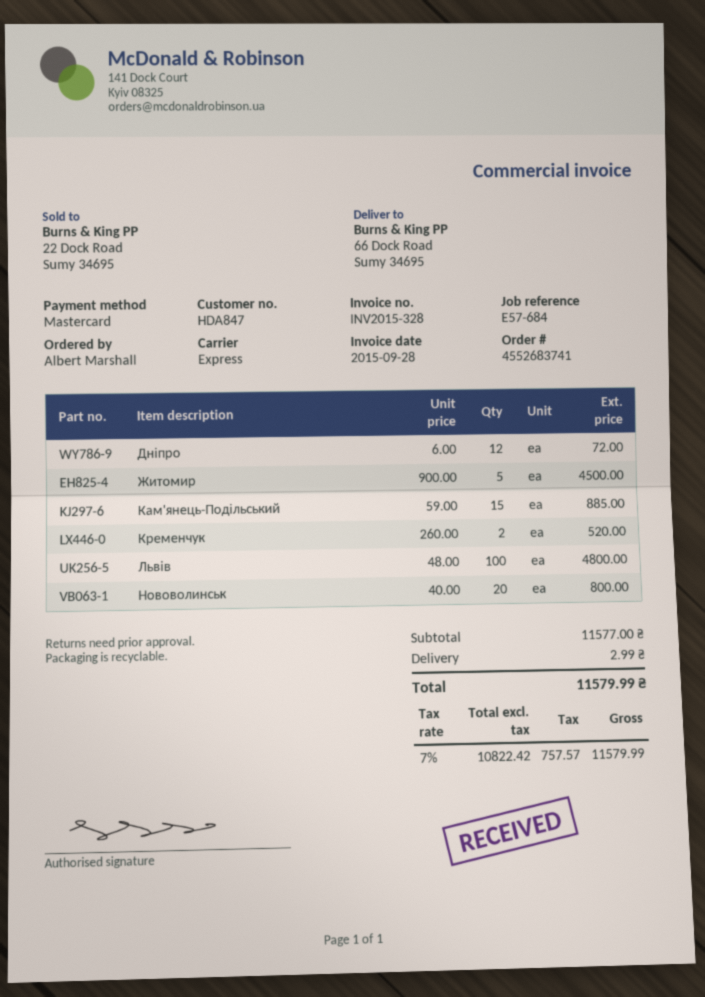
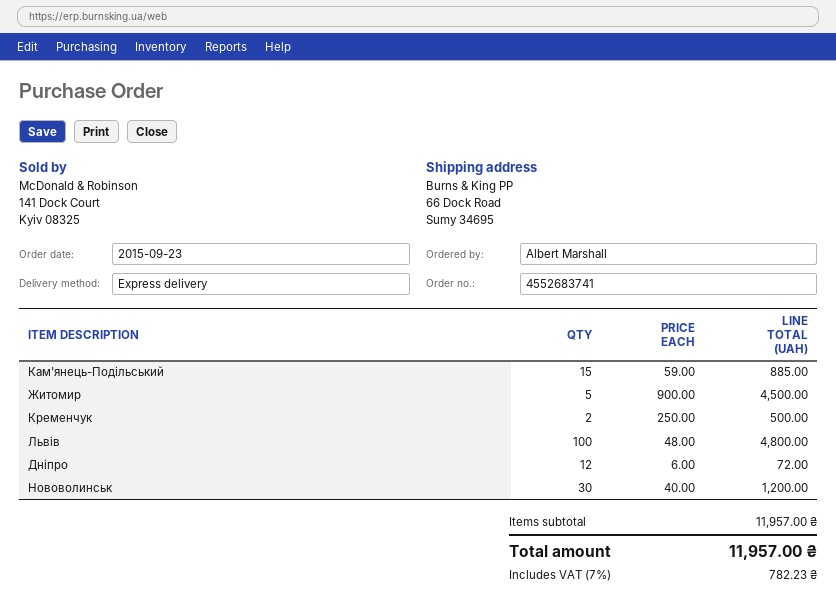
Кременчук: 2 x 260.00 = 520.00 -> 2 x 250.00 = 500.00
Нововолинськ: 20 x 40.00 = 800.00 -> 30 x 40.00 = 1200.00
subtotal: 11577.00 -> 11957.00
shipping: 2.99 -> none
tax: 7% = 757.57 -> 7% = 782.23
total: 11579.99 -> 11957.00

